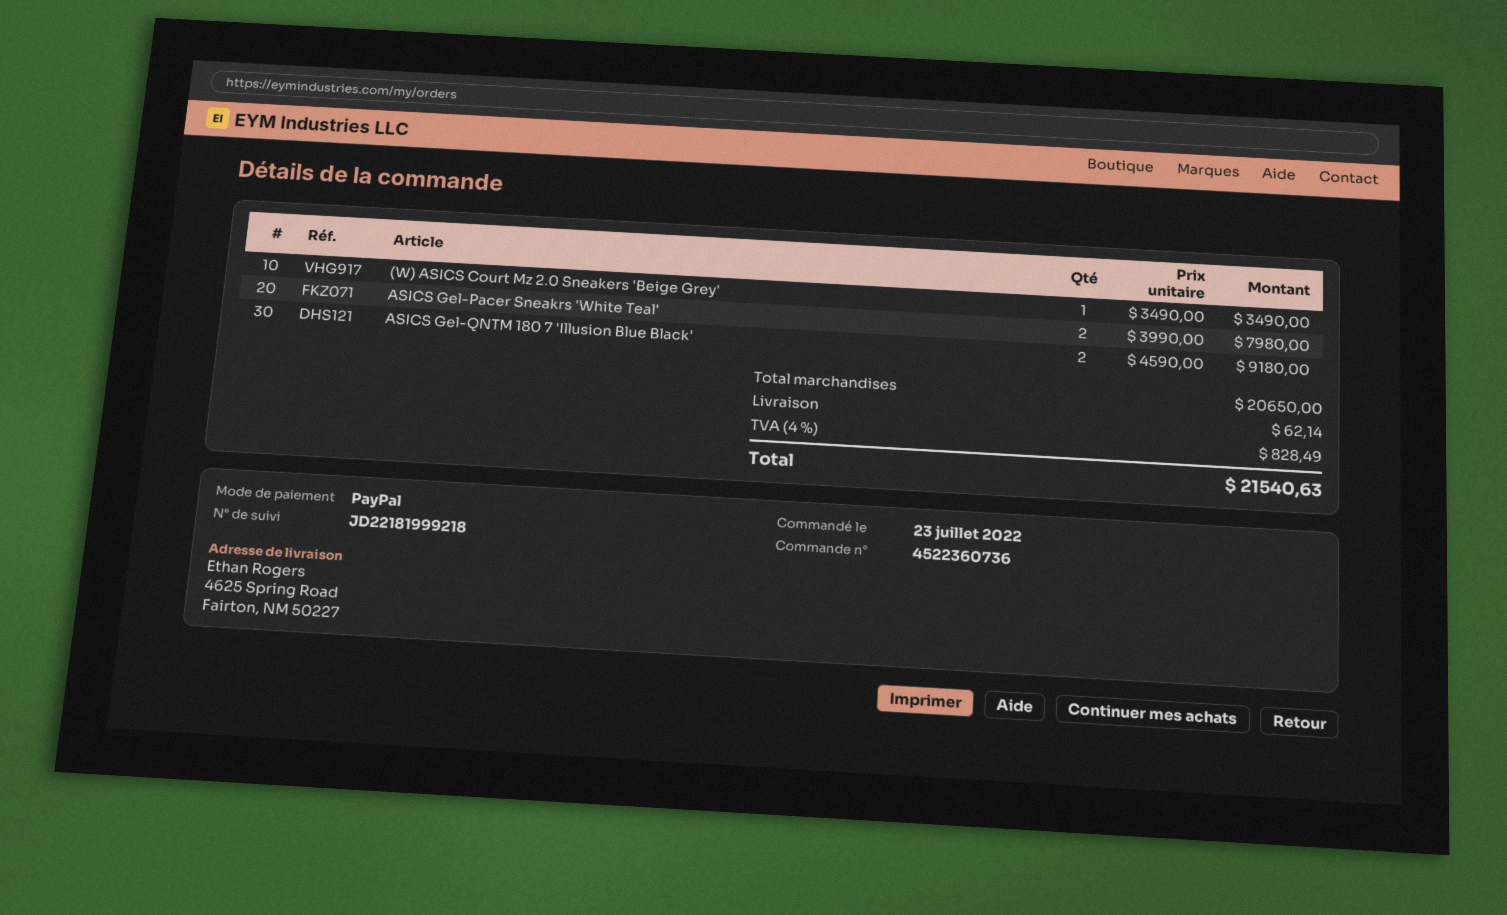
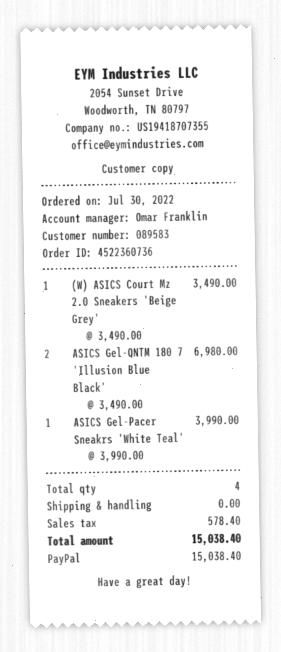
order date: 2022-07-23 -> 2022-07-30
ASICS Gel-Pacer Sneakrs 'White Teal': 2 x 3990.00 = 7980.00 -> 1 x 3990.00 = 3990.00
ASICS Gel-QNTM 180 7 'Illusion Blue Black': 2 x 4590.00 = 9180.00 -> 2 x 3490.00 = 6980.00
shipping: 62.14 -> 0.00
tax: 828.49 -> 578.40
total: 21540.63 -> 15038.40

